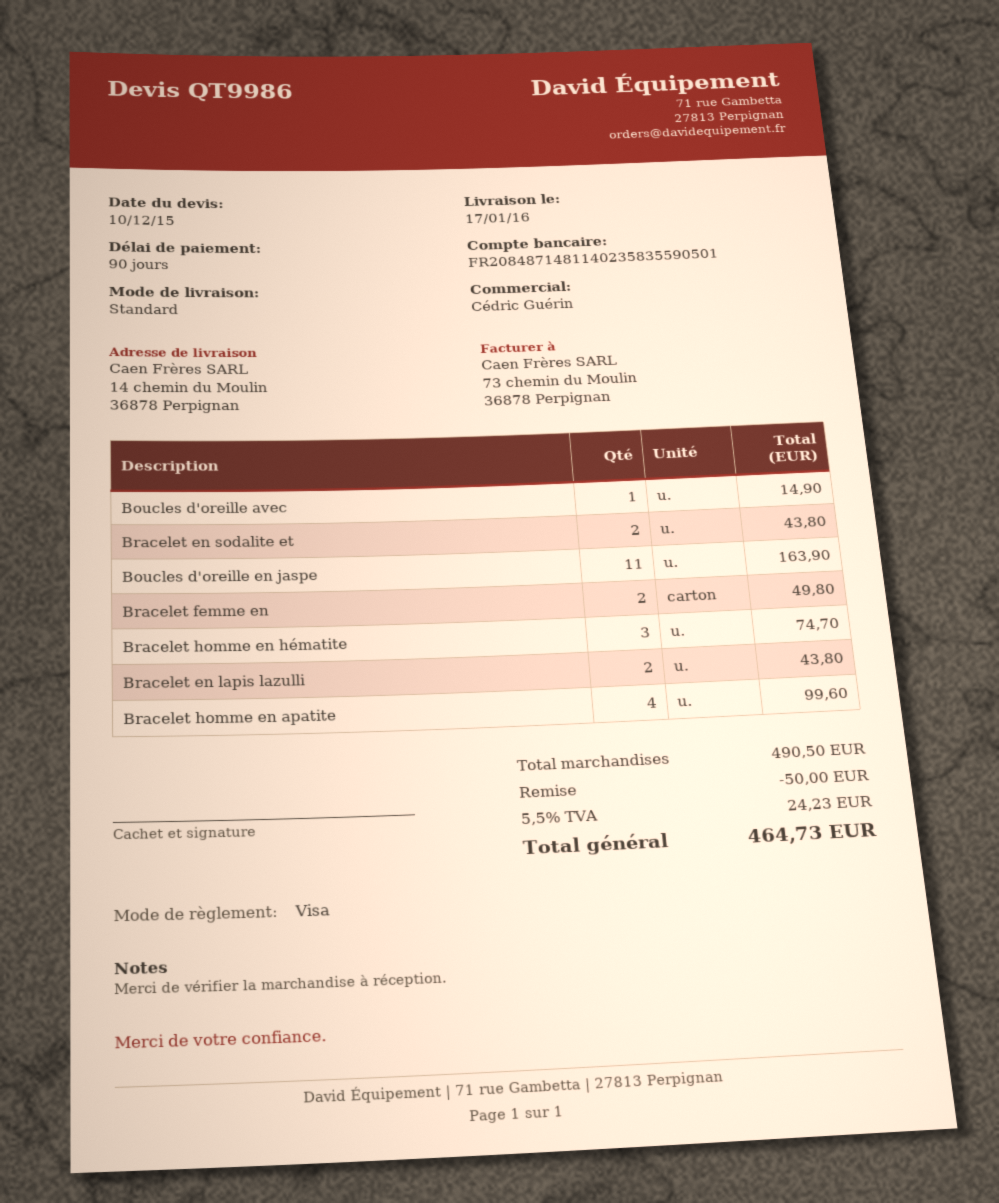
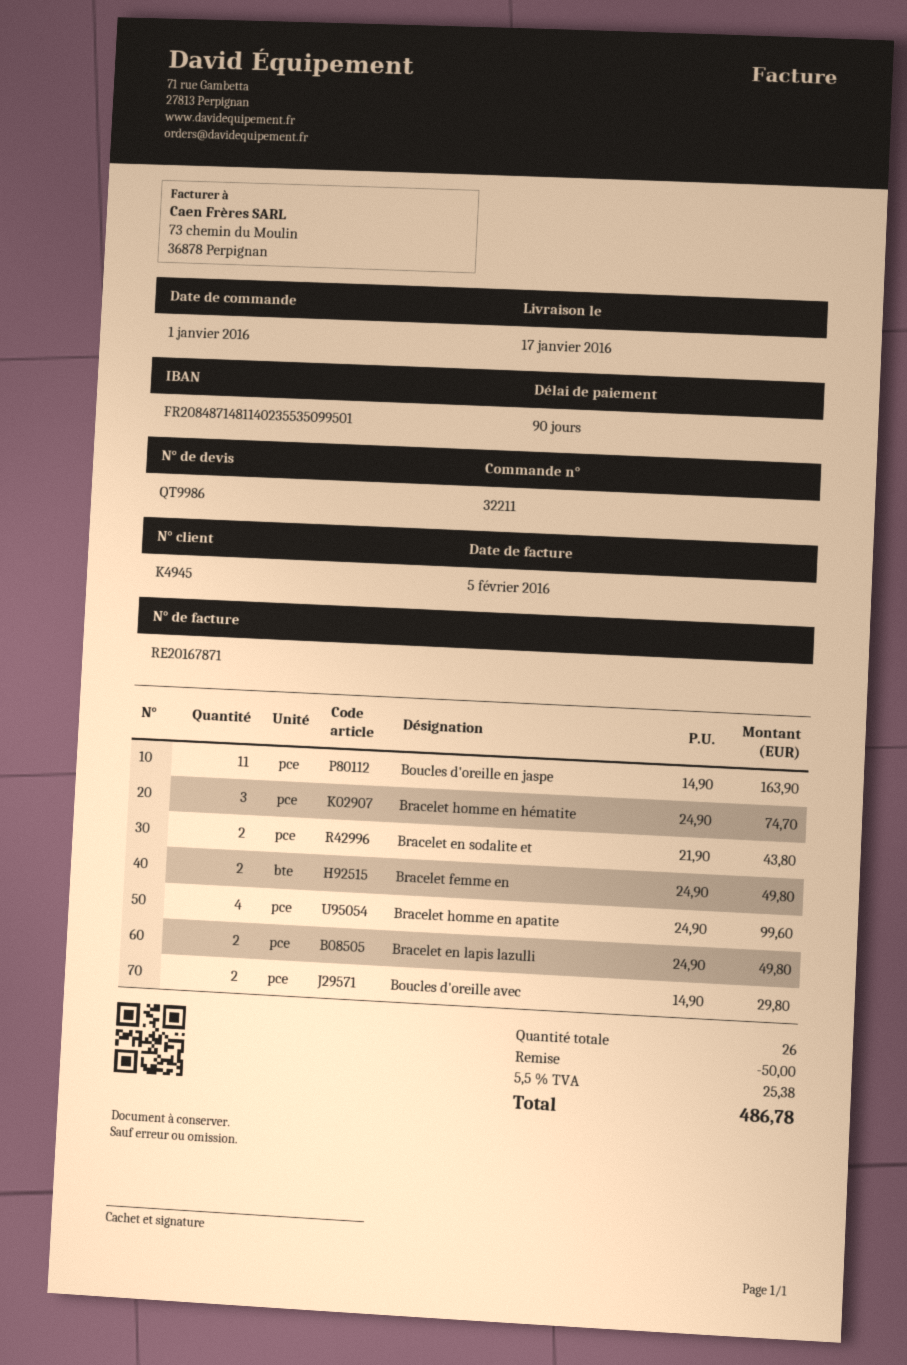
bank account: FR2084871481140235835590501 -> FR2084871481140235535099501
Boucles d'oreille avec: 1 for 14.90 -> 2 for 29.80
Bracelet en lapis lazulli: 2 for 43.80 -> 2 for 49.80
tax: 5.5% = 24.23 -> 5.5% = 25.38
total: 464.73 -> 486.78

